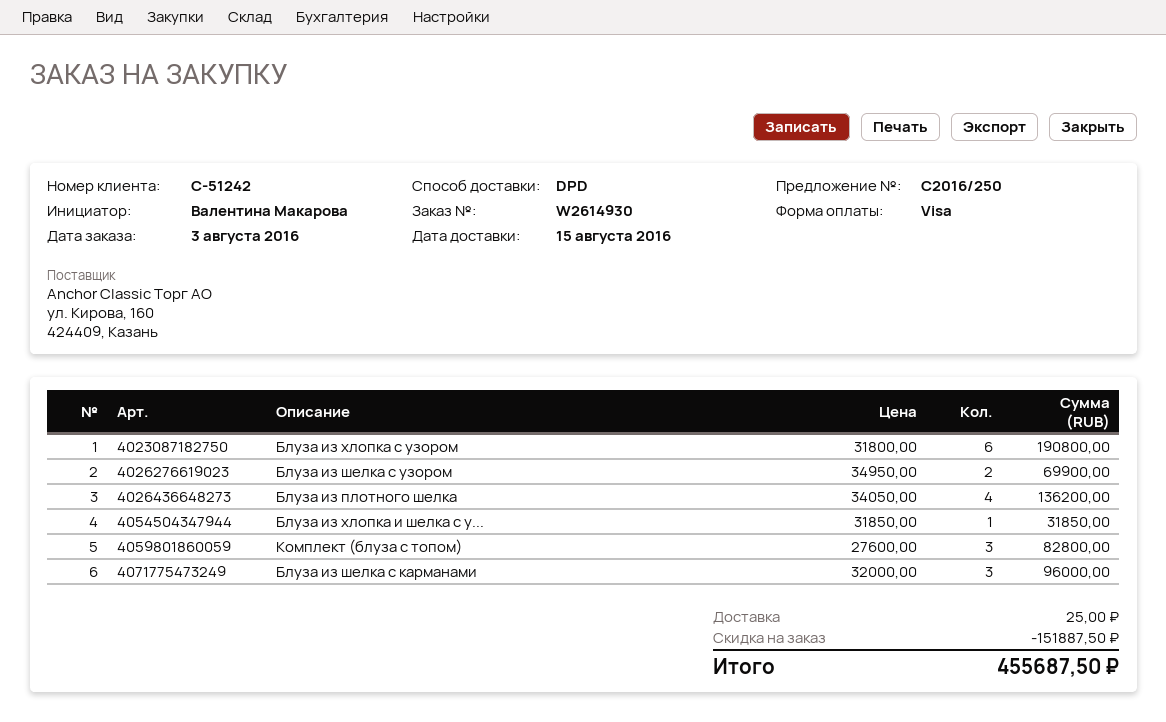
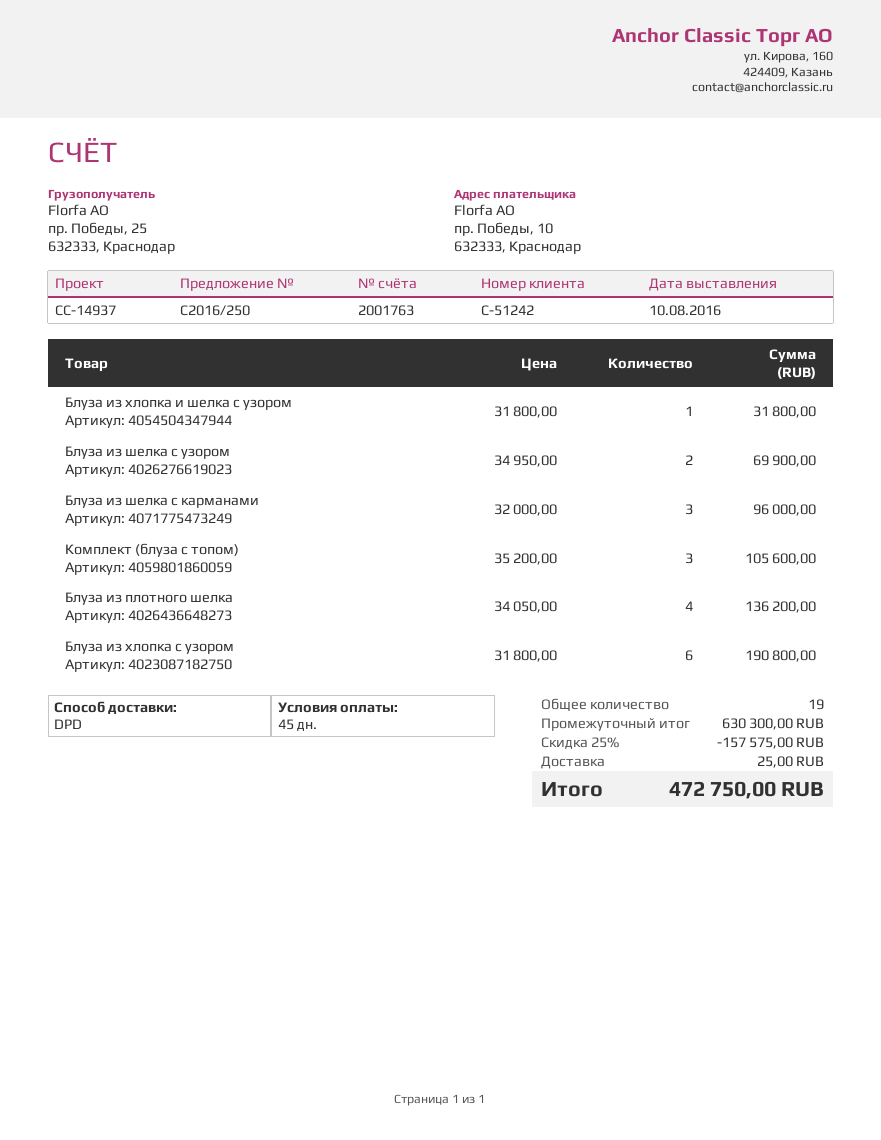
Блуза из хлопка и шелка с у...: 1 x 31850.00 = 31850.00 -> 1 x 31800.00 = 31800.00
Комплект (блуза с топом): 3 x 27600.00 = 82800.00 -> 3 x 35200.00 = 105600.00
discount: 151887.50 -> 157575.00
total: 455687.50 -> 472750.00

